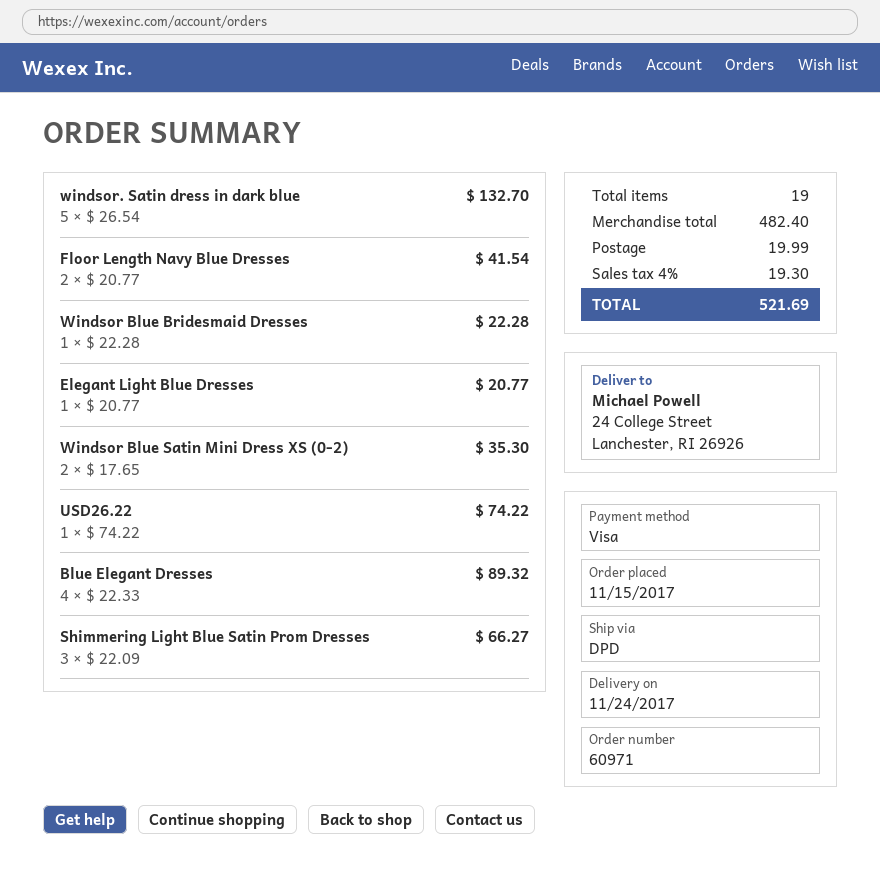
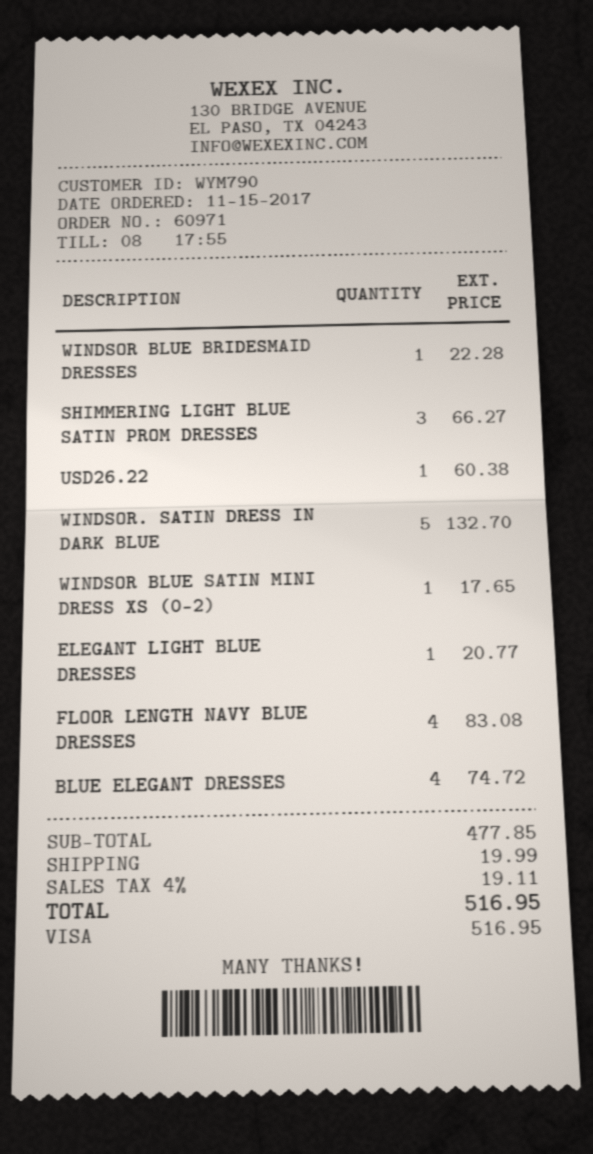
Floor Length Navy Blue Dresses: 2 for 41.54 -> 4 for 83.08
Windsor Blue Satin Mini Dress XS (0-2): 2 for 35.30 -> 1 for 17.65
USD26.22: 1 for 74.22 -> 1 for 60.38
Blue Elegant Dresses: 4 for 89.32 -> 4 for 74.72
subtotal: 482.40 -> 477.85
tax: 4% = 19.30 -> 4% = 19.11
total: 521.69 -> 516.95

